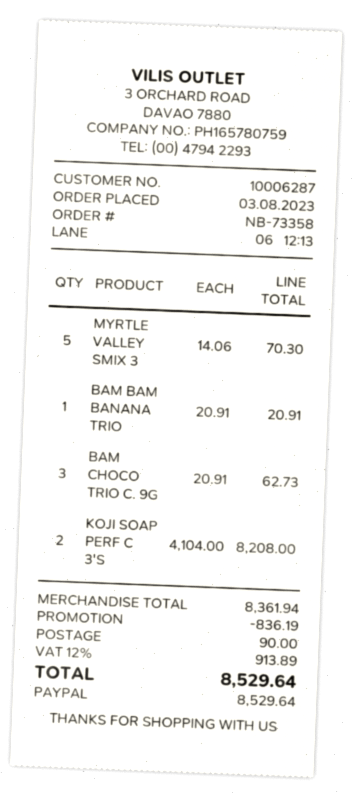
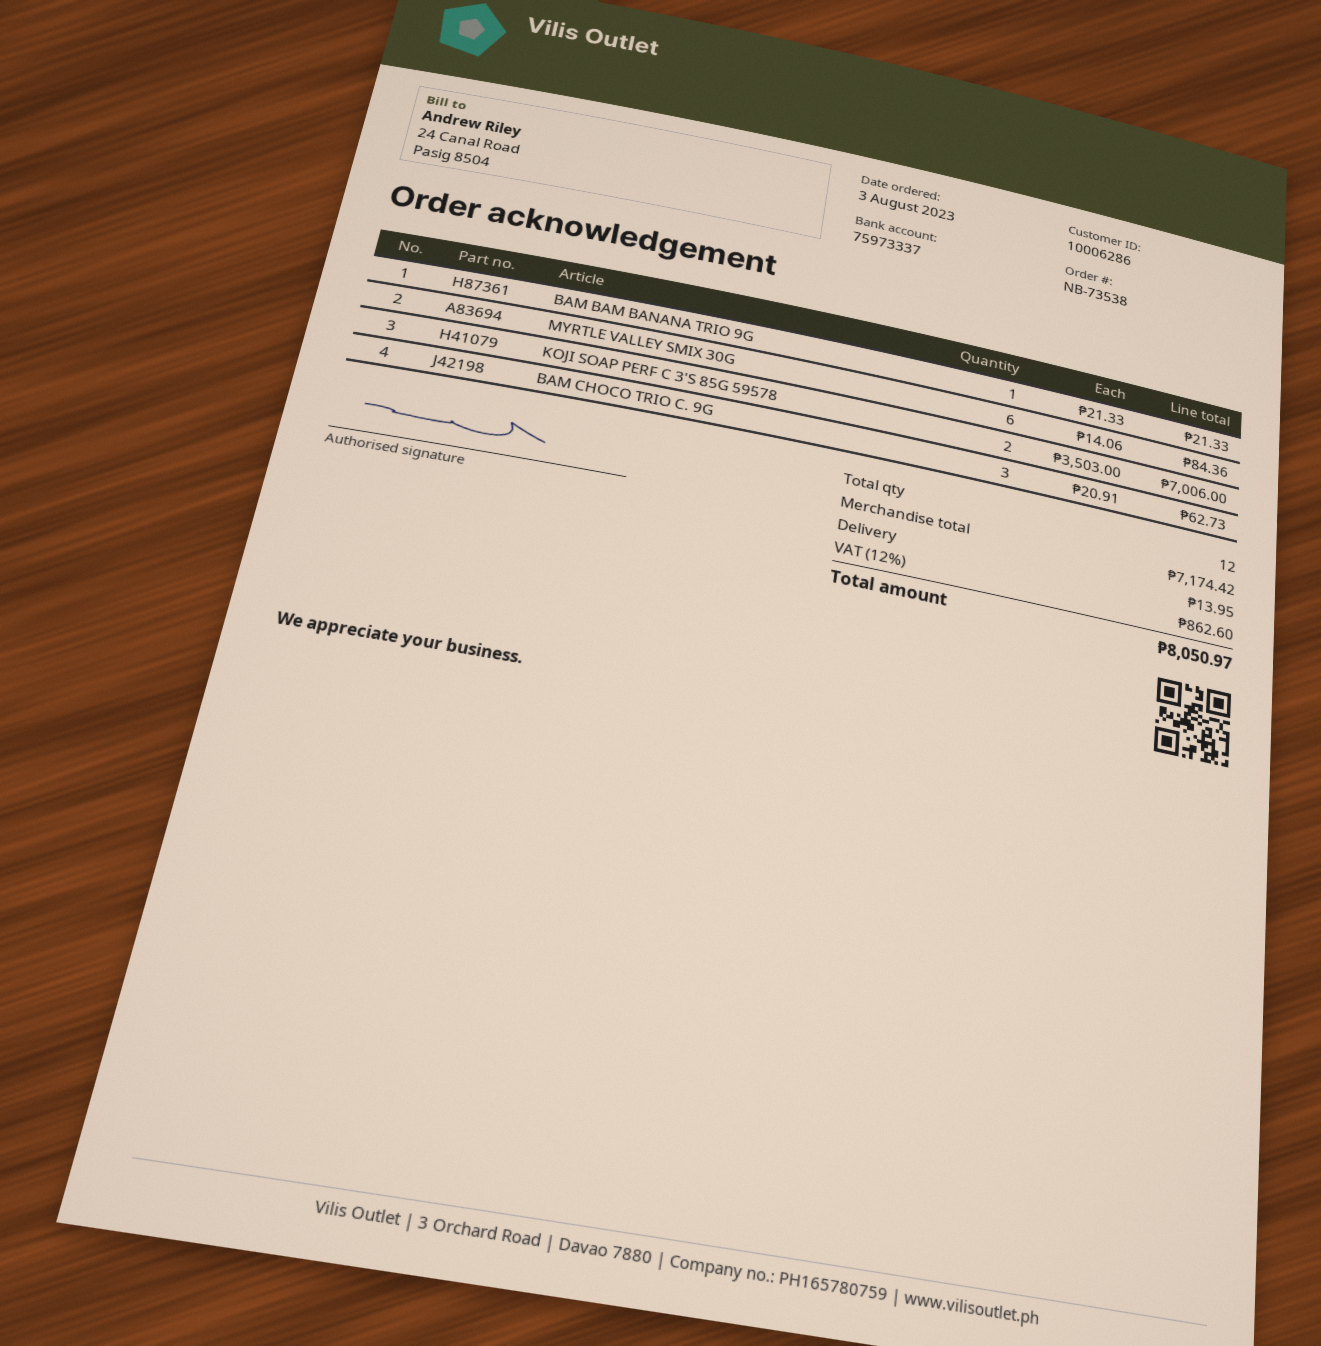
order number: NB-73358 -> NB-73538
customer number: 10006287 -> 10006286
MYRTLE VALLEY SMIX 3: 5 x 14.06 = 70.30 -> 6 x 14.06 = 84.36
BAM BAM BANANA TRIO: 1 x 20.91 = 20.91 -> 1 x 21.33 = 21.33
KOJI SOAP PERF C 3'S: 2 x 4104.00 = 8208.00 -> 2 x 3503.00 = 7006.00
subtotal: 8361.94 -> 7174.42
discount: 836.19 -> none
shipping: 90.00 -> 13.95
tax: 12% = 913.89 -> 12% = 862.60
total: 8529.64 -> 8050.97

